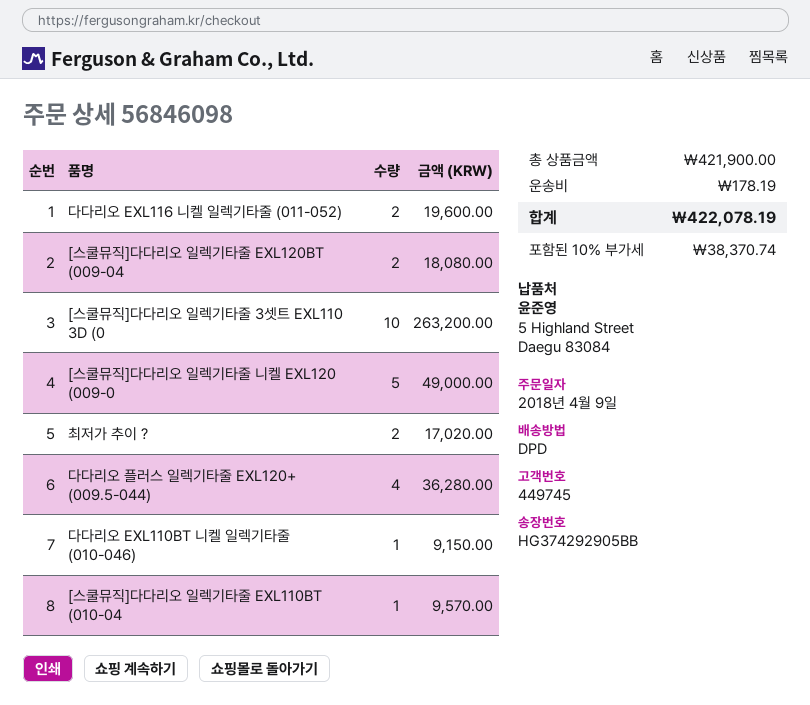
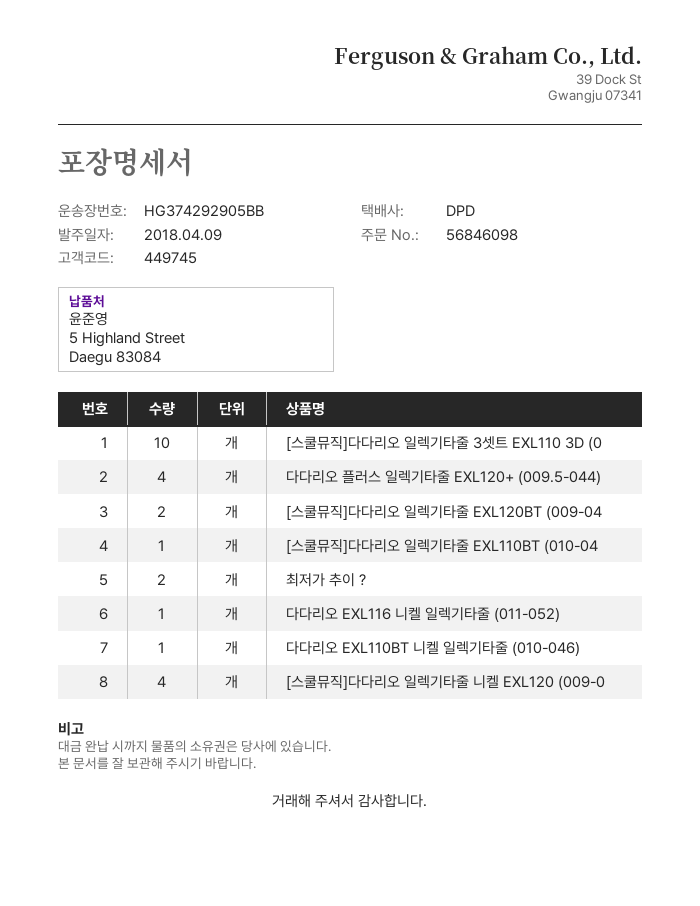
다다리오 EXL116 니켈 일렉기타줄 (011-052): 2 -> 1
[스쿨뮤직]다다리오 일렉기타줄 니켈 EXL120 (009-0: 5 -> 4

